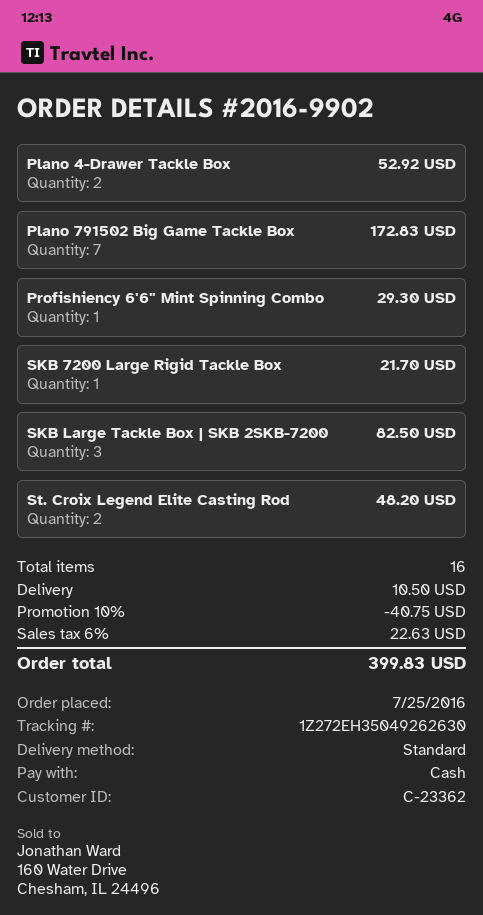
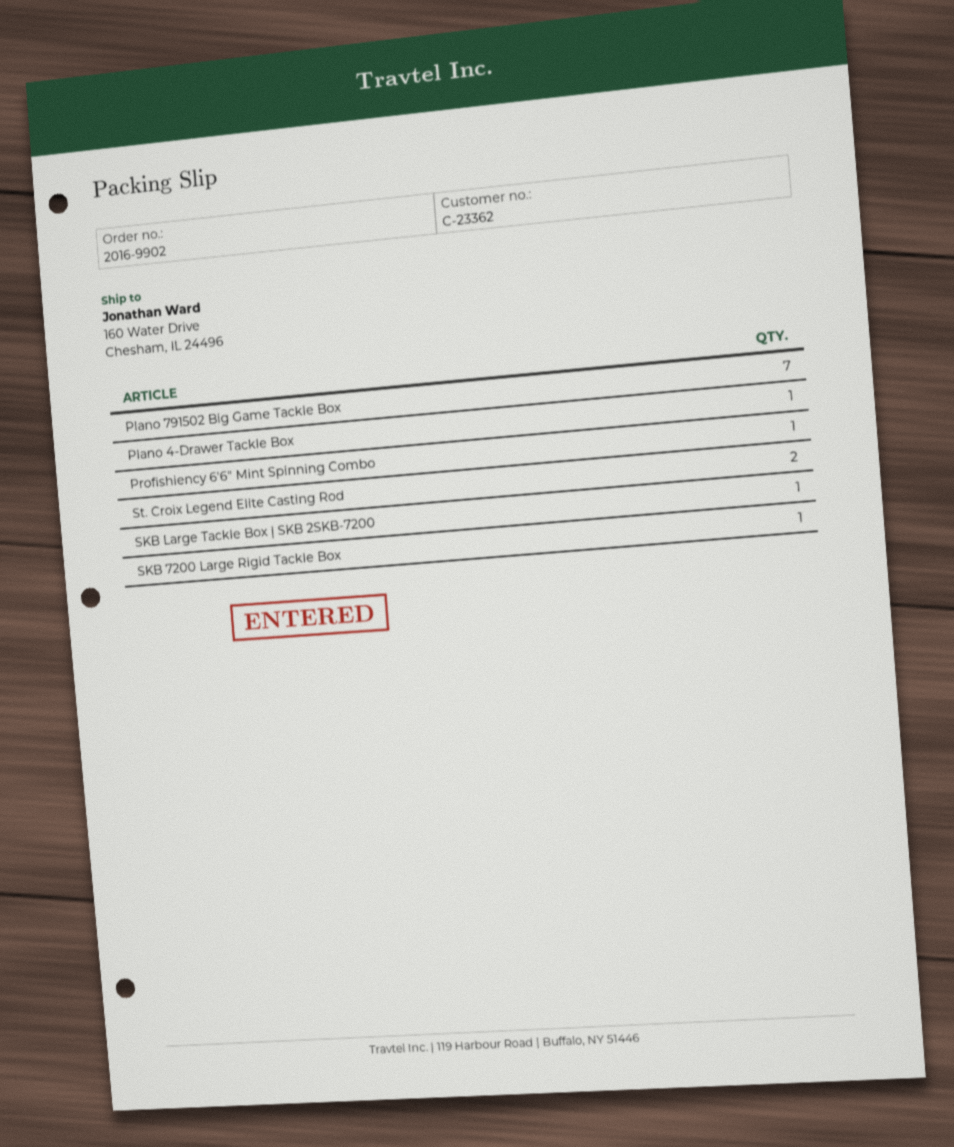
Plano 4-Drawer Tackle Box: 2 -> 1
SKB Large Tackle Box | SKB 2SKB-7200: 3 -> 1

